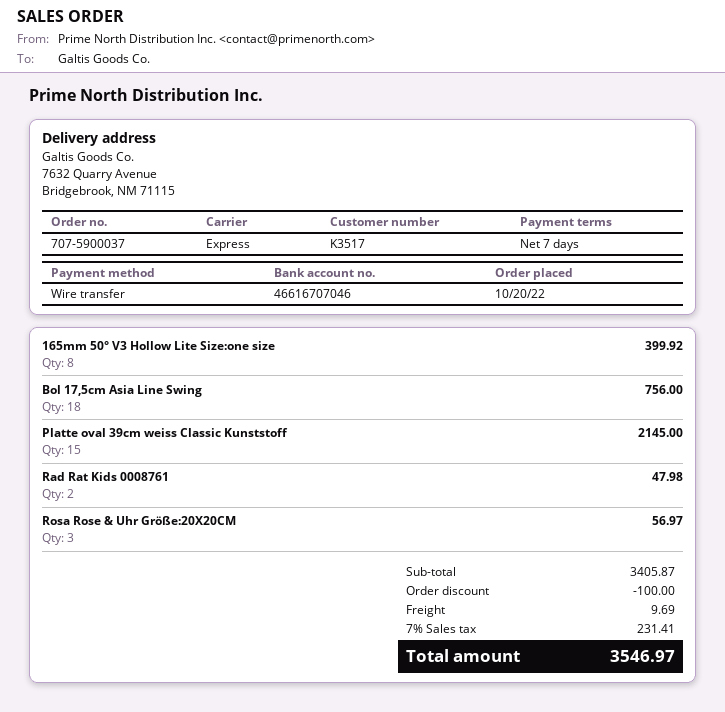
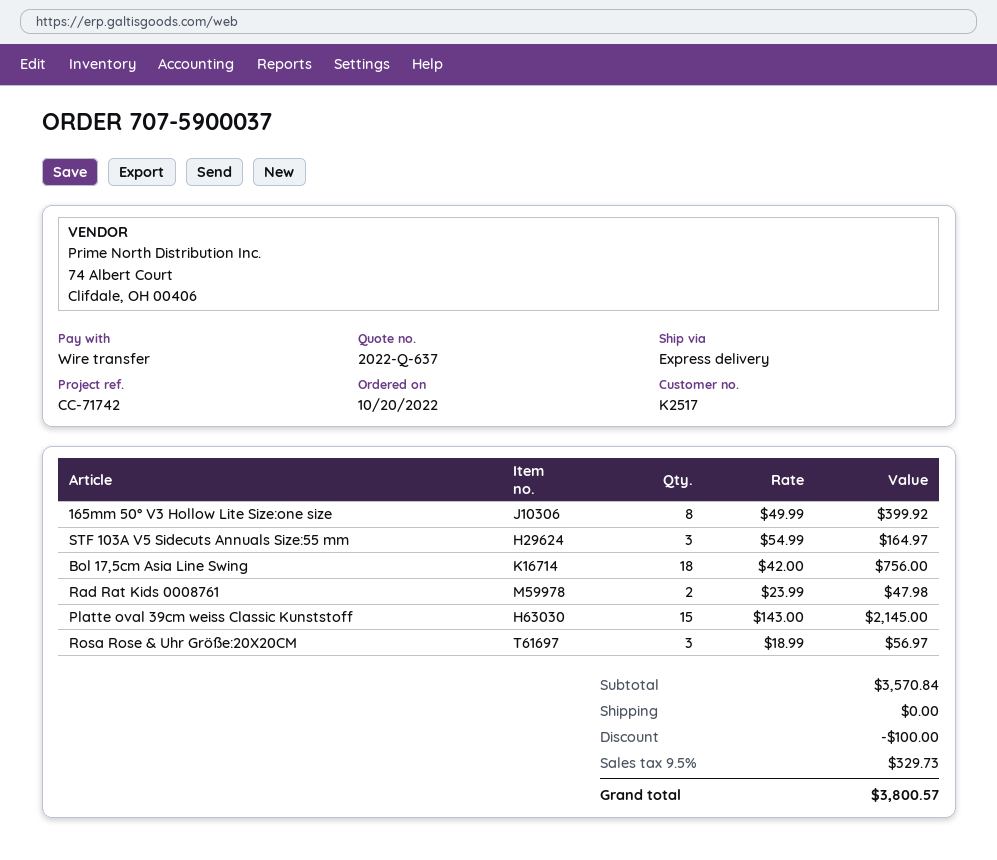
customer number: K3517 -> K2517
STF 103A V5 Sidecuts Annuals Size:55 mm: none -> 3 for 164.97
subtotal: 3405.87 -> 3570.84
shipping: 9.69 -> 0.00
tax: 7% = 231.41 -> 9.5% = 329.73
total: 3546.97 -> 3800.57

